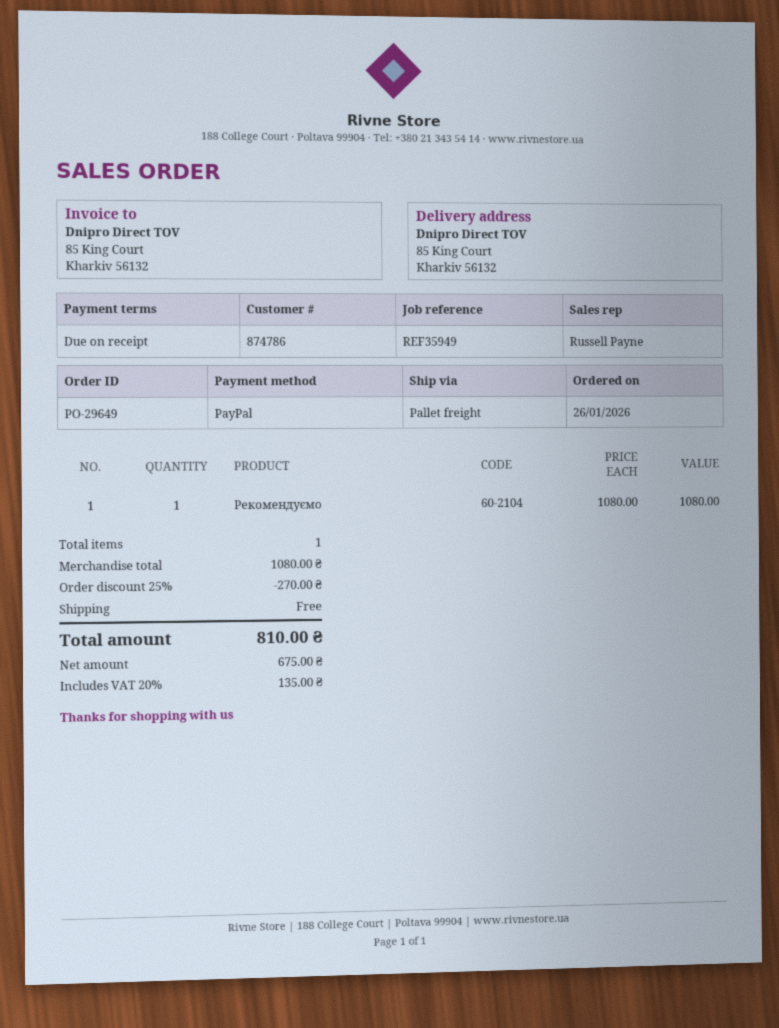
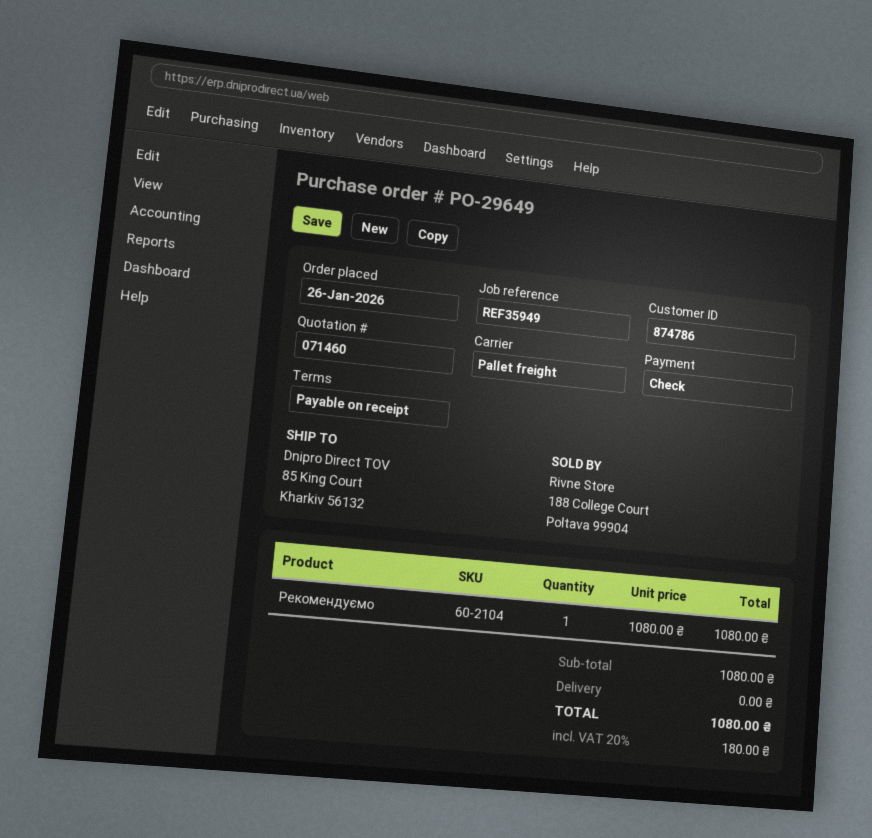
payment method: PayPal -> cheque
discount: 25% = 270.00 -> none
tax: 20% = 135.00 -> 20% = 180.00
total: 810.00 -> 1080.00

